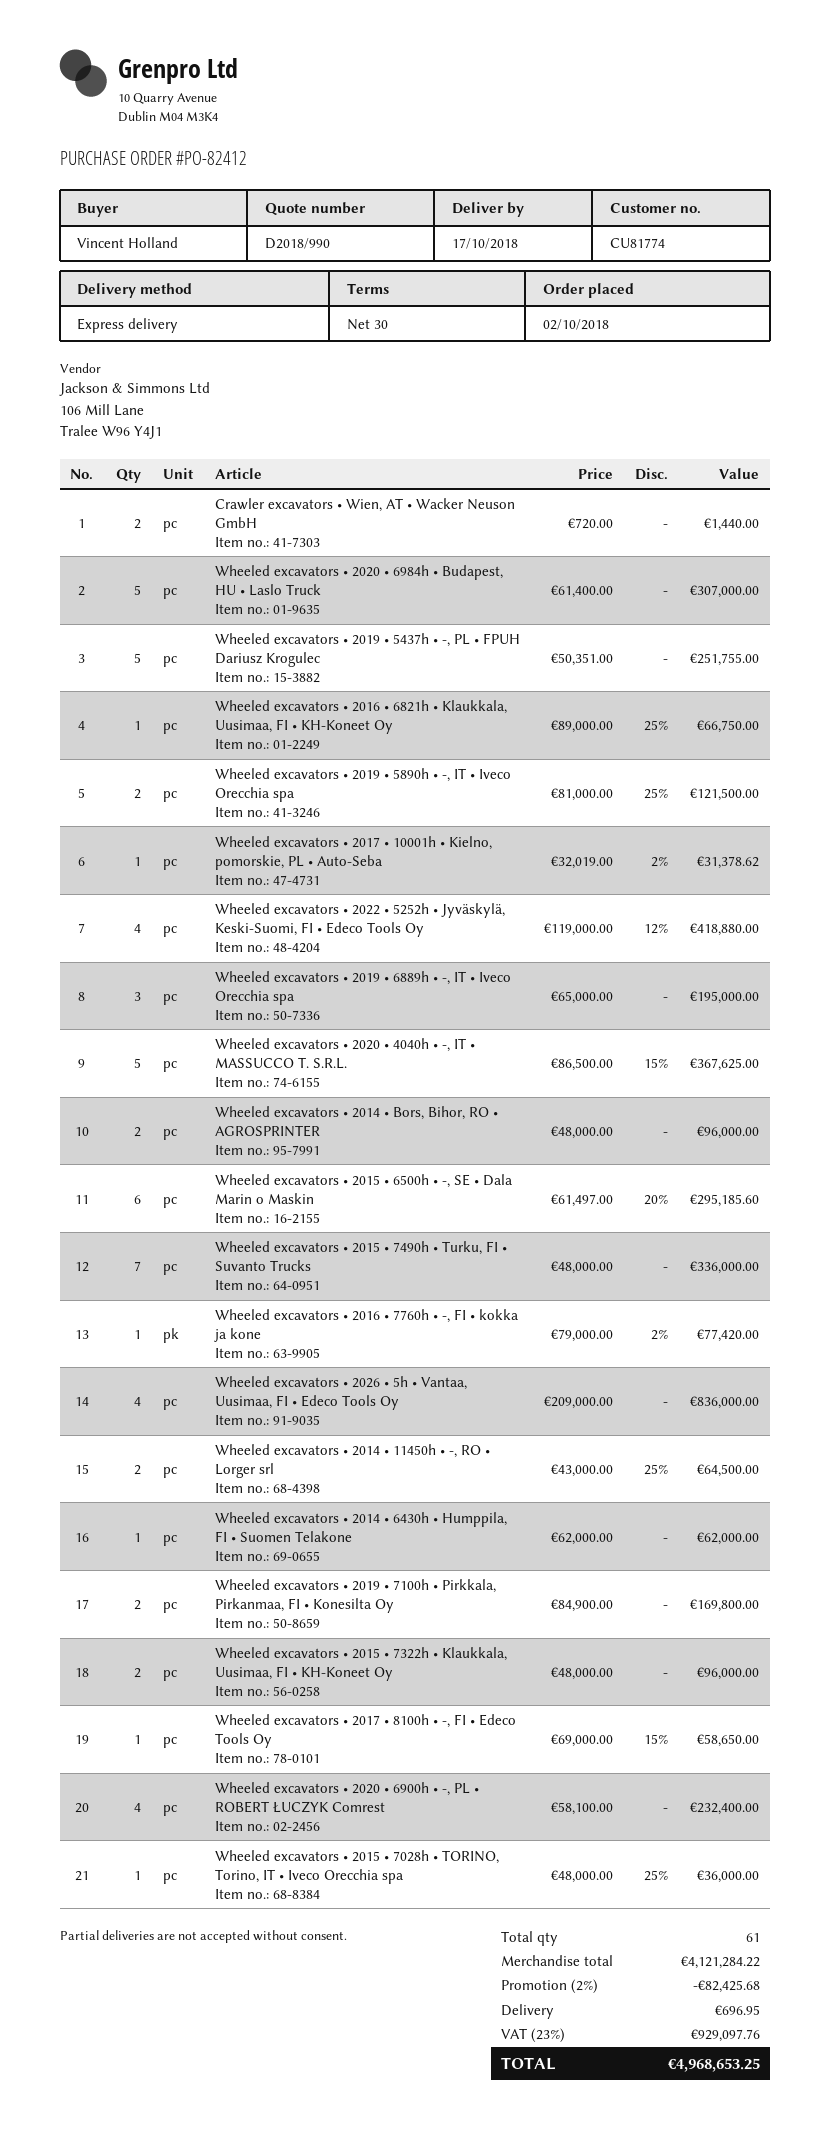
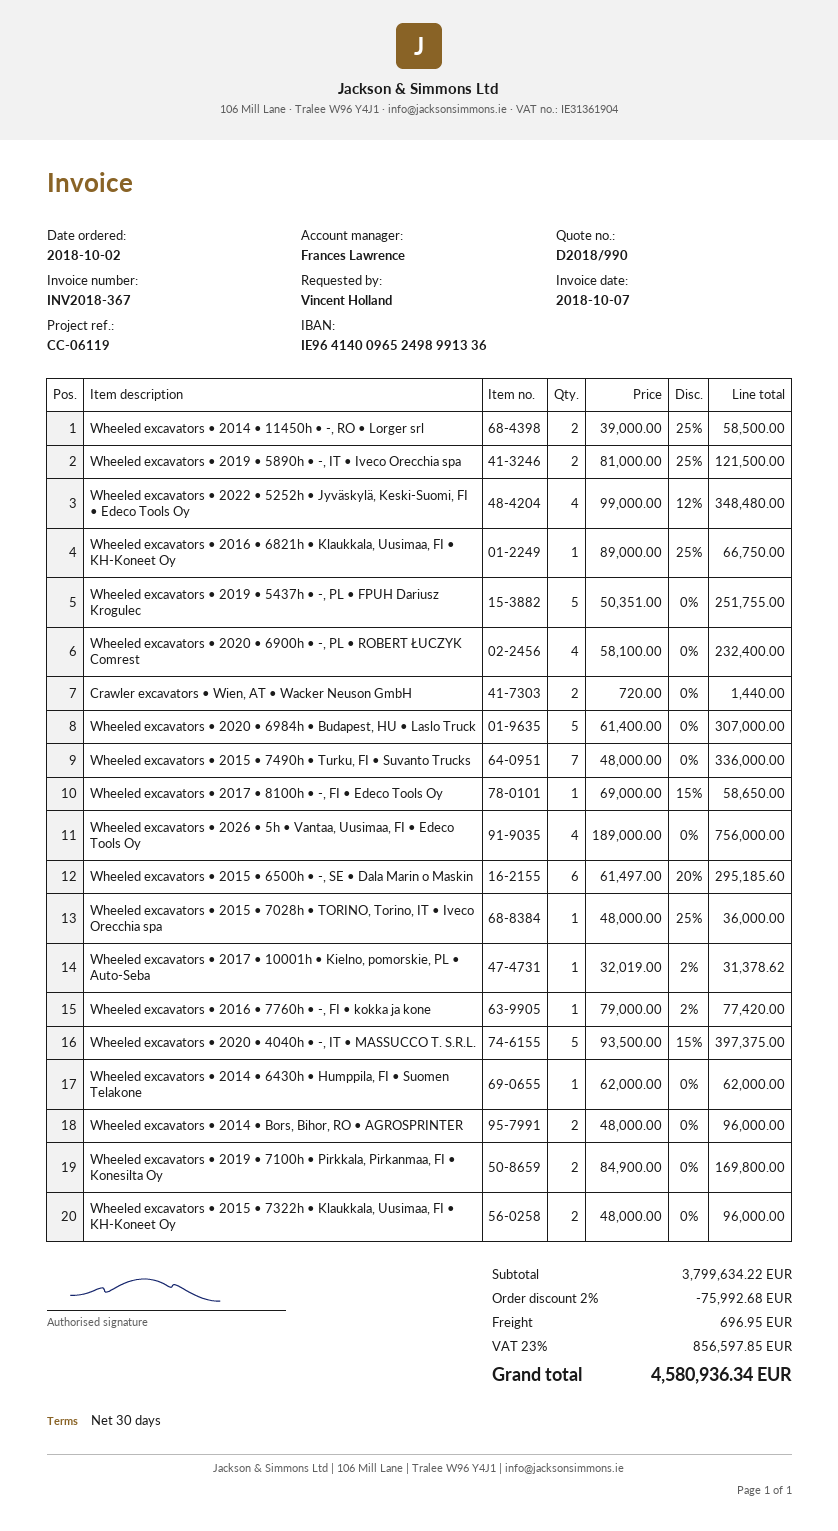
Wheeled excavators • 2022 • 5252h • Jyväskylä, Keski-Suomi, FI • Edeco Tools Oy: 4 x 119000.00 - 12% = 418880.00 -> 4 x 99000.00 - 12% = 348480.00
Wheeled excavators • 2019 • 6889h • -, IT • Iveco Orecchia spa: 3 x 65000.00 = 195000.00 -> none
Wheeled excavators • 2020 • 4040h • -, IT • MASSUCCO T. S.R.L.: 5 x 86500.00 - 15% = 367625.00 -> 5 x 93500.00 - 15% = 397375.00
Wheeled excavators • 2026 • 5h • Vantaa, Uusimaa, FI • Edeco Tools Oy: 4 x 209000.00 = 836000.00 -> 4 x 189000.00 = 756000.00
Wheeled excavators • 2014 • 11450h • -, RO • Lorger srl: 2 x 43000.00 - 25% = 64500.00 -> 2 x 39000.00 - 25% = 58500.00
subtotal: 4121284.22 -> 3799634.22
discount: 2% = 82425.68 -> 2% = 75992.68
tax: 23% = 929097.76 -> 23% = 856597.85
total: 4968653.25 -> 4580936.34

